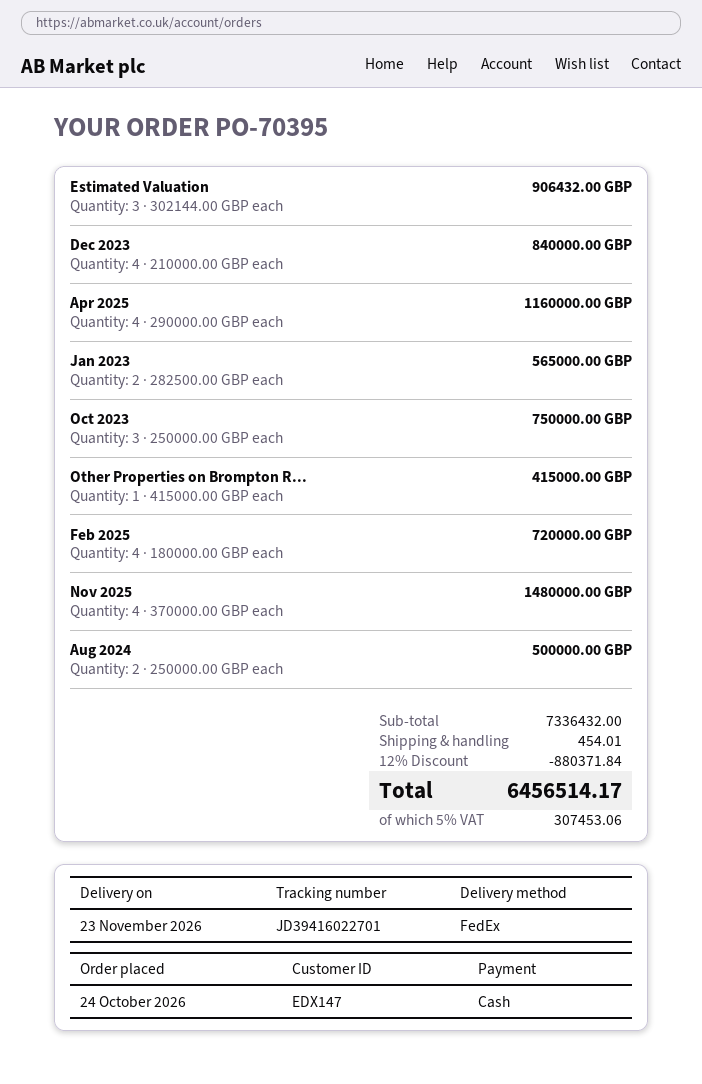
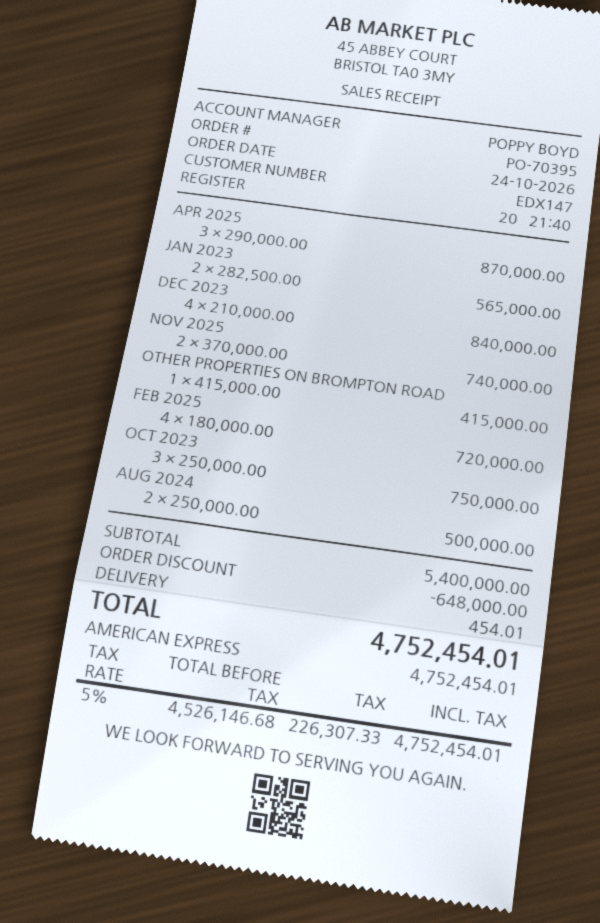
payment method: cash -> American Express
Estimated Valuation: 3 x 302144.00 = 906432.00 -> none
Apr 2025: 4 x 290000.00 = 1160000.00 -> 3 x 290000.00 = 870000.00
Nov 2025: 4 x 370000.00 = 1480000.00 -> 2 x 370000.00 = 740000.00
subtotal: 7336432.00 -> 5400000.00
discount: 880371.84 -> 648000.00
tax: 5% = 307453.06 -> 5% = 226307.33
total: 6456514.17 -> 4752454.01

